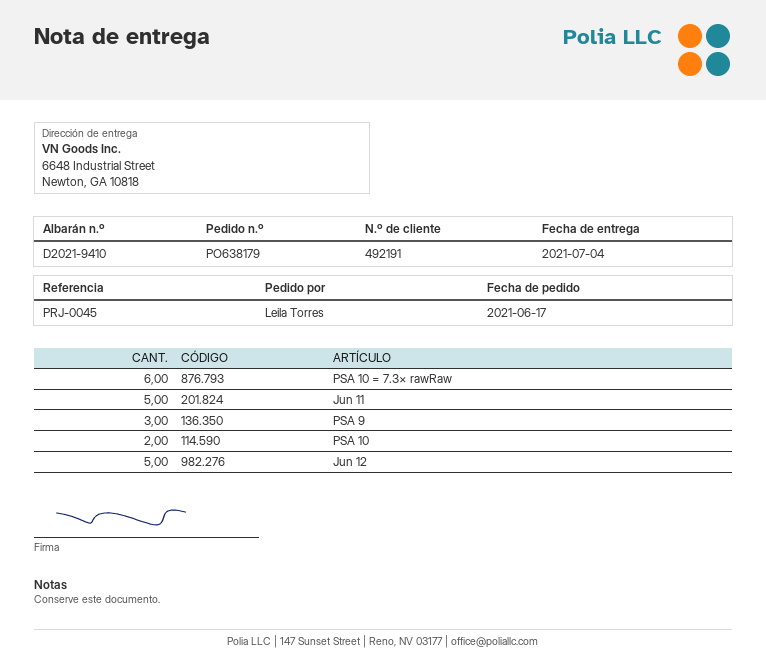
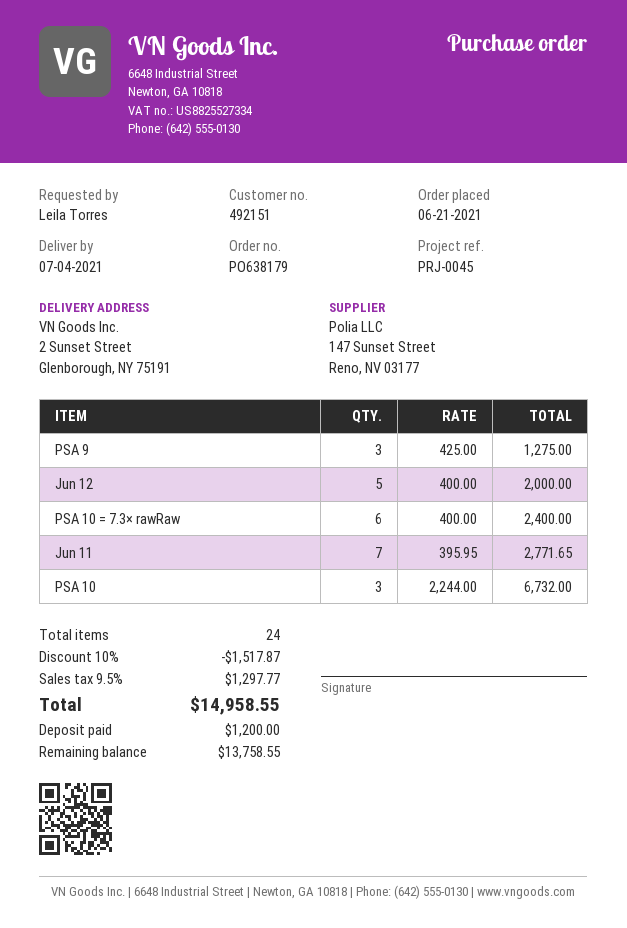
order date: 2021-06-17 -> 2021-06-21
customer number: 492191 -> 492151
ship to: 6648 Industrial Street, Newton, GA 10818 -> 2 Sunset Street, Glenborough, NY 75191
Jun 11: 5 -> 7
PSA 10: 2 -> 3

